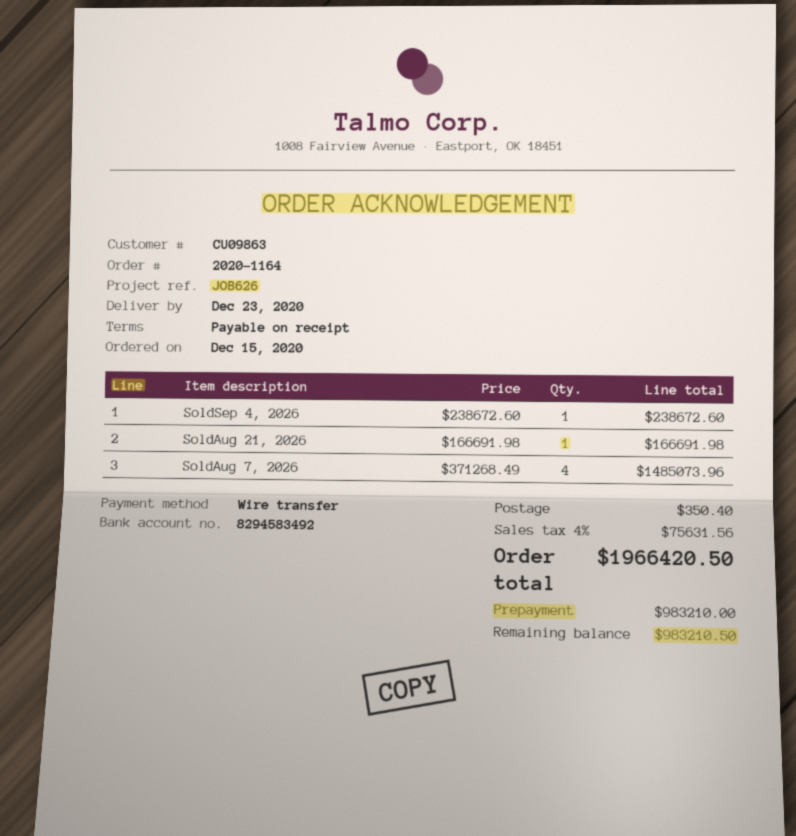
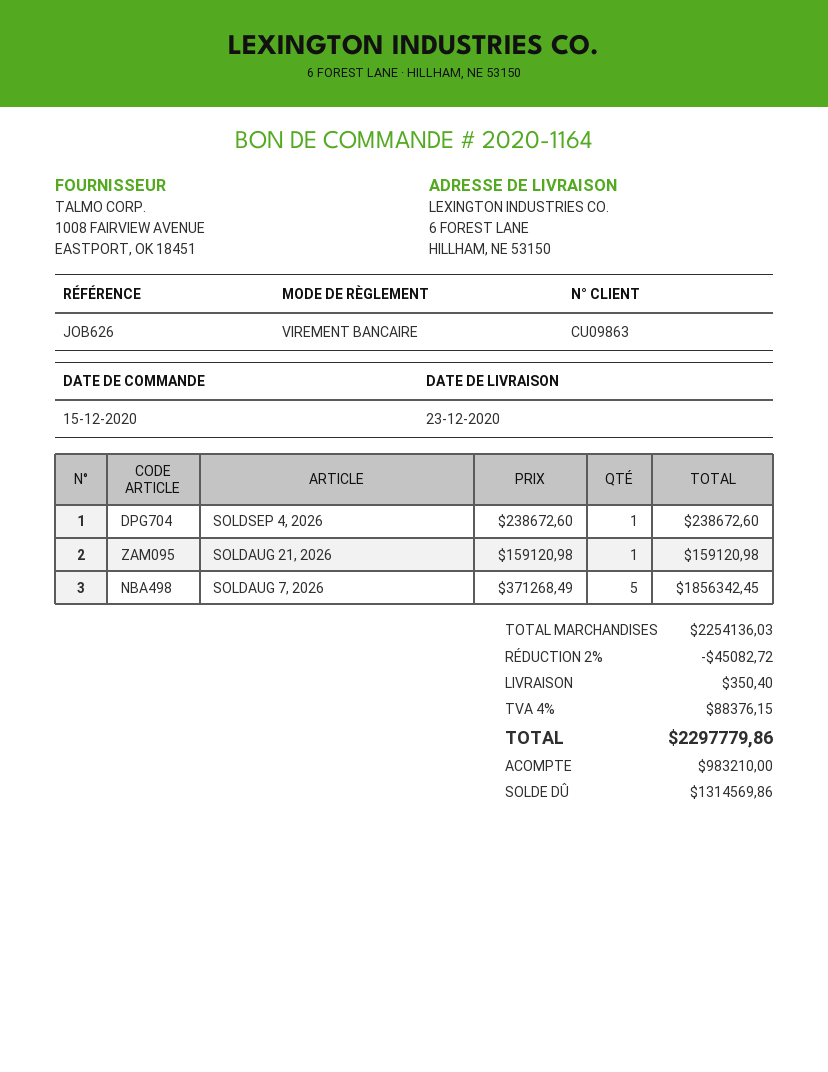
SoldAug 21, 2026: 1 x 166691.98 = 166691.98 -> 1 x 159120.98 = 159120.98
SoldAug 7, 2026: 4 x 371268.49 = 1485073.96 -> 5 x 371268.49 = 1856342.45
discount: none -> 2% = 45082.72
tax: 4% = 75631.56 -> 4% = 88376.15
total: 1966420.50 -> 2297779.86
balance: 983210.50 -> 1314569.86

